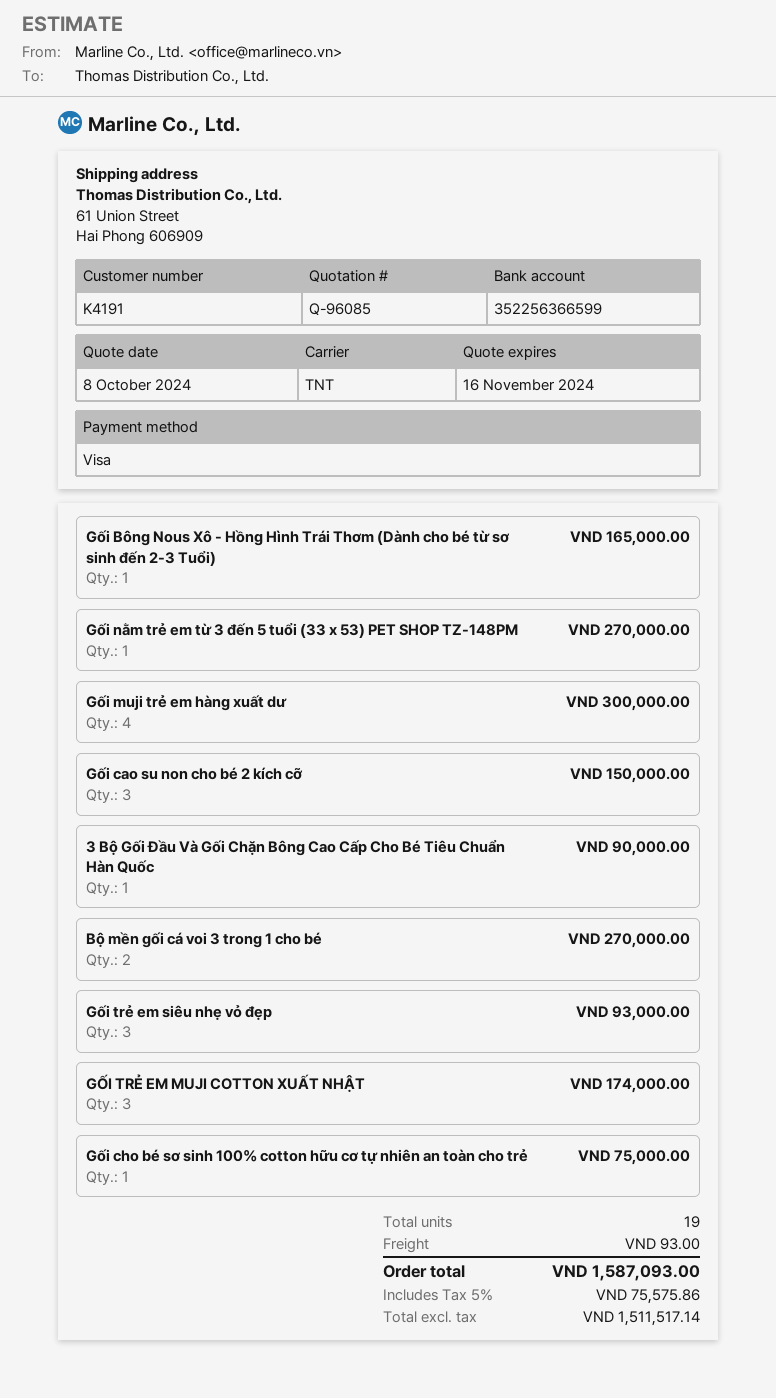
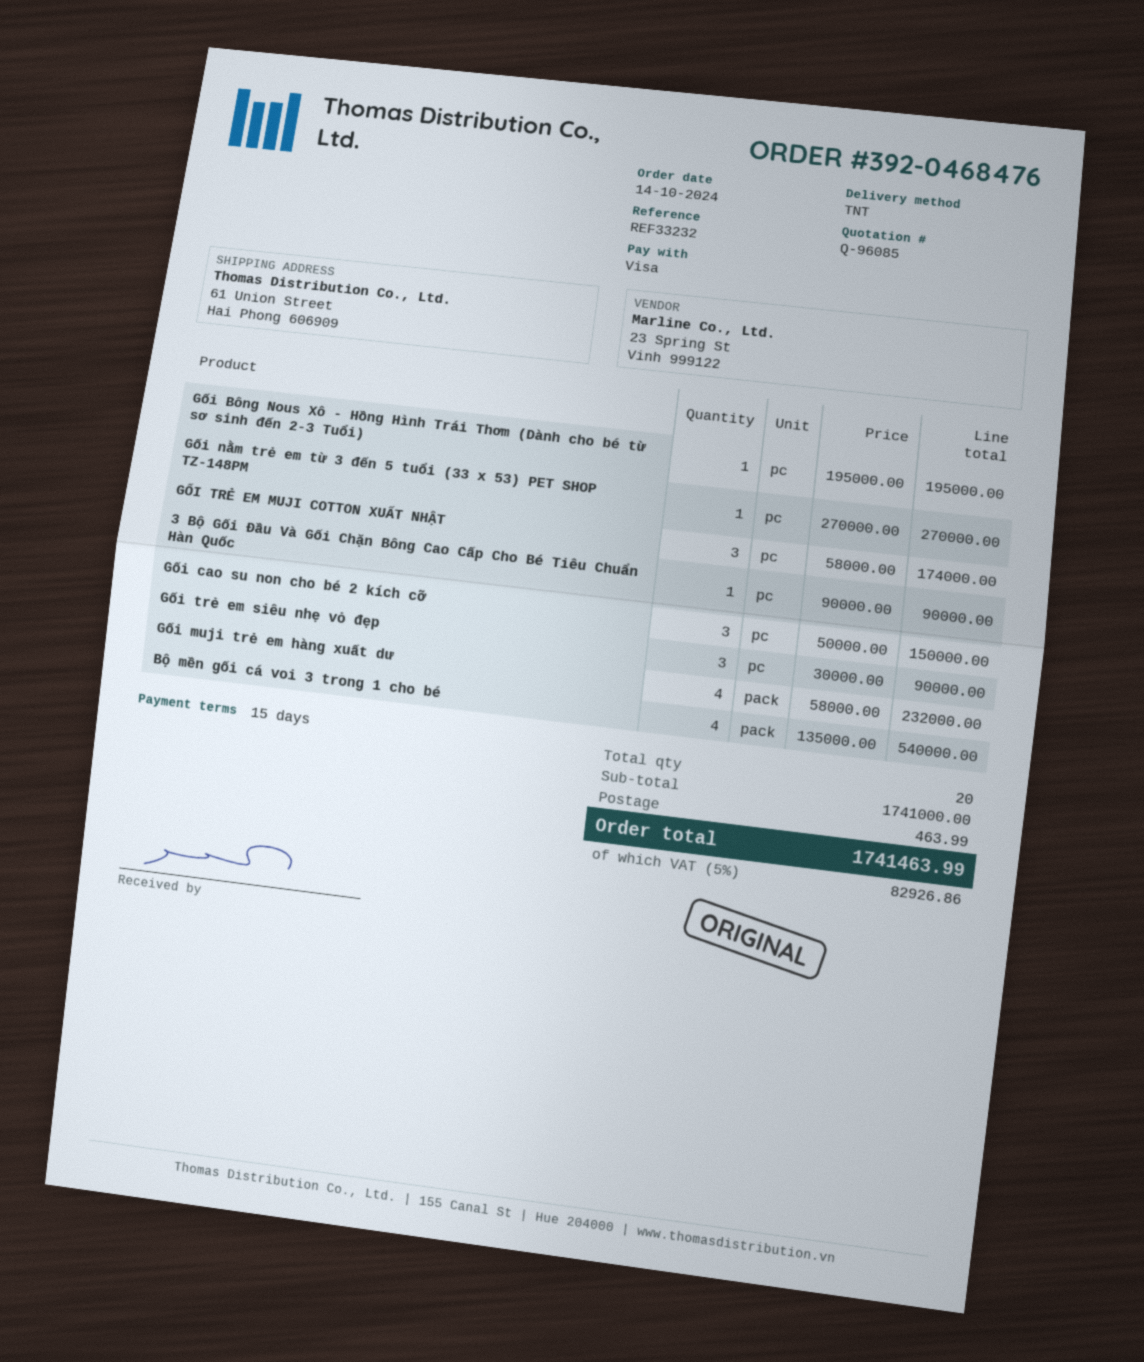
Gối Bông Nous Xô - Hồng Hình Trái Thơm (Dành cho bé từ sơ sinh đến 2-3 Tuổi): 1 for 165000.00 -> 1 for 195000.00
Gối muji trẻ em hàng xuất dư: 4 for 300000.00 -> 4 for 232000.00
Bộ mền gối cá voi 3 trong 1 cho bé: 2 for 270000.00 -> 4 for 540000.00
Gối trẻ em siêu nhẹ vỏ đẹp: 3 for 93000.00 -> 3 for 90000.00
Gối cho bé sơ sinh 100% cotton hữu cơ tự nhiên an toàn cho trẻ: 1 for 75000.00 -> none
total quantity: 19 -> 20
shipping: 93.00 -> 463.99
tax: 5% = 75575.86 -> 5% = 82926.86
total: 1587093.00 -> 1741463.99

